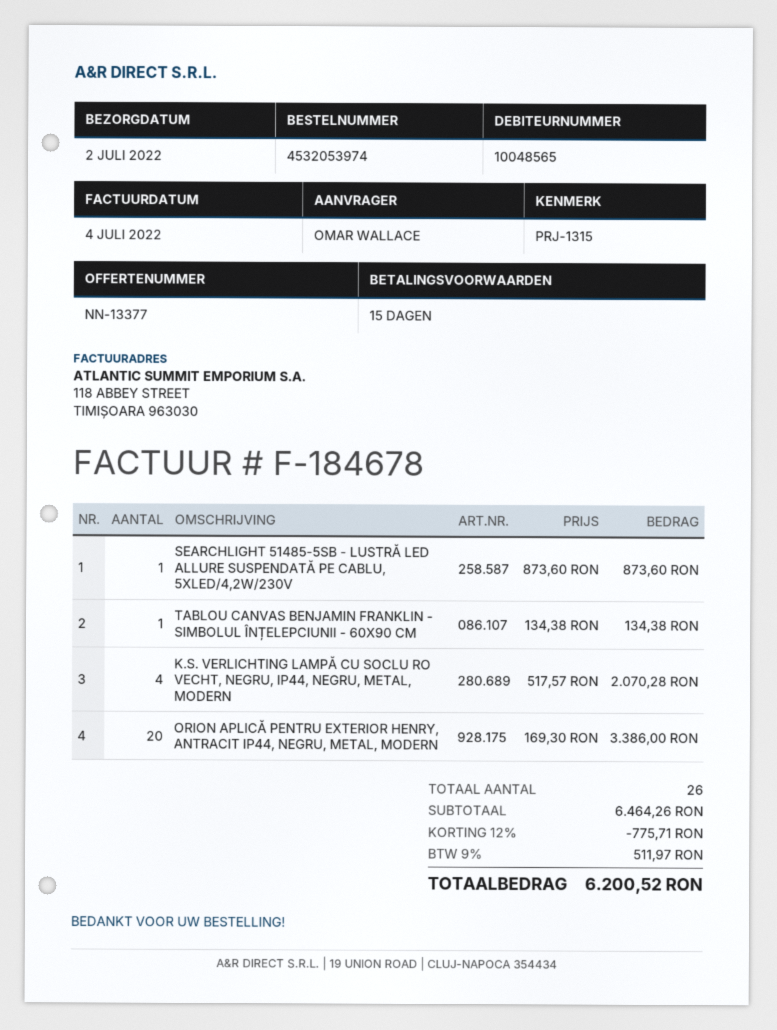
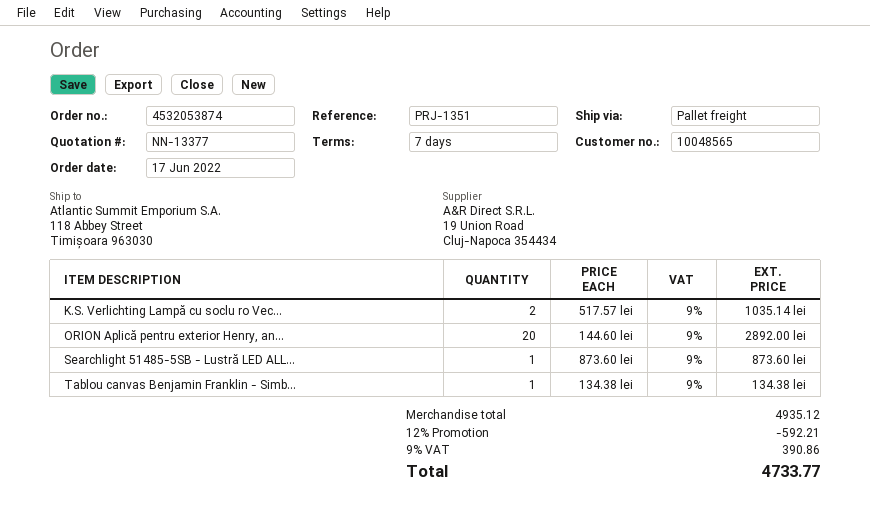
order number: 4532053974 -> 4532053874
payment terms: 15 days -> 7 days
reference: PRJ-1315 -> PRJ-1351
K.S. VERLICHTING LAMPĂ CU SOCLU RO VECHT, NEGRU, IP44, NEGRU, METAL, MODERN: 4 x 517.57 = 2070.28 -> 2 x 517.57 = 1035.14
ORION APLICĂ PENTRU EXTERIOR HENRY, ANTRACIT IP44, NEGRU, METAL, MODERN: 20 x 169.30 = 3386.00 -> 20 x 144.60 = 2892.00
subtotal: 6464.26 -> 4935.12
discount: 12% = 775.71 -> 12% = 592.21
tax: 9% = 511.97 -> 9% = 390.86
total: 6200.52 -> 4733.77

